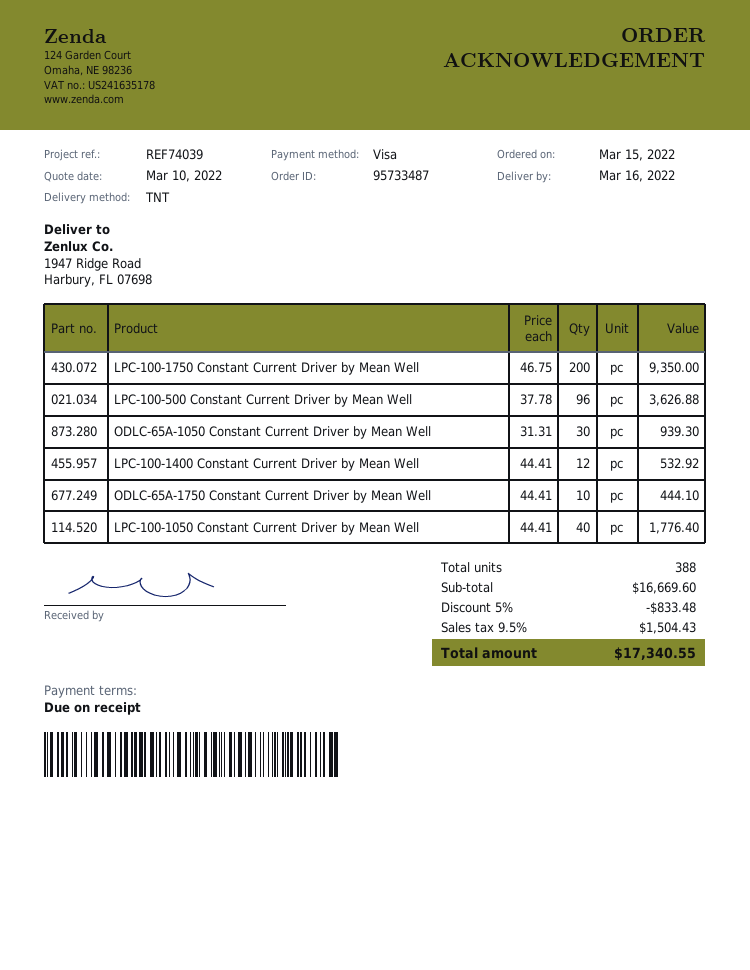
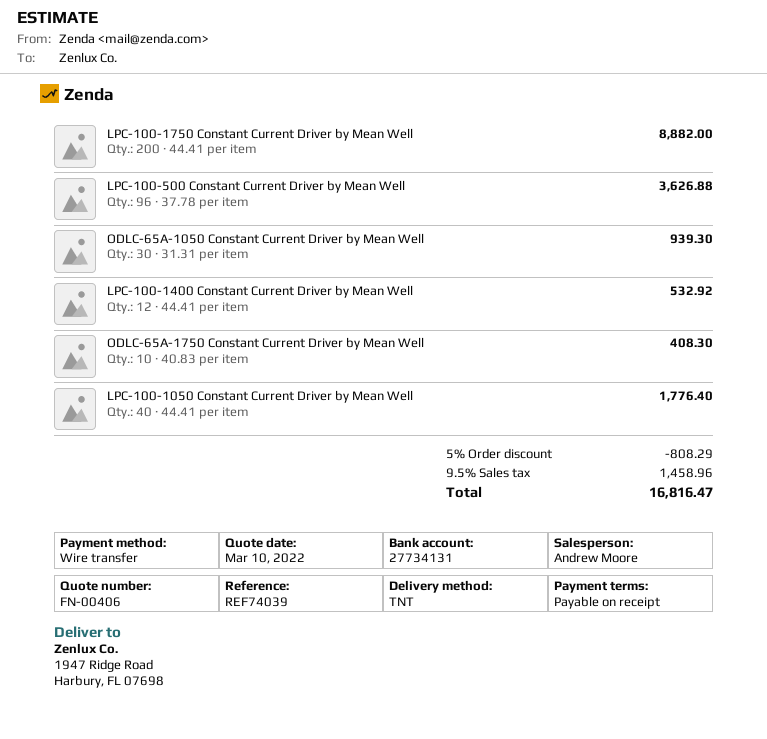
payment method: Visa -> bank transfer
LPC-100-1750 Constant Current Driver by Mean Well: 200 x 46.75 = 9350.00 -> 200 x 44.41 = 8882.00
ODLC-65A-1750 Constant Current Driver by Mean Well: 10 x 44.41 = 444.10 -> 10 x 40.83 = 408.30
discount: 5% = 833.48 -> 5% = 808.29
tax: 9.5% = 1504.43 -> 9.5% = 1458.96
total: 17340.55 -> 16816.47

